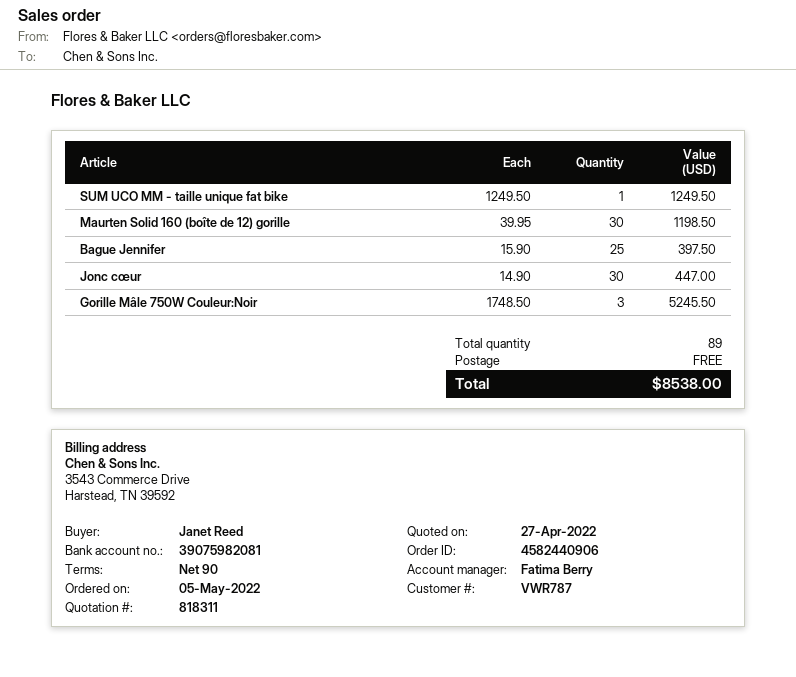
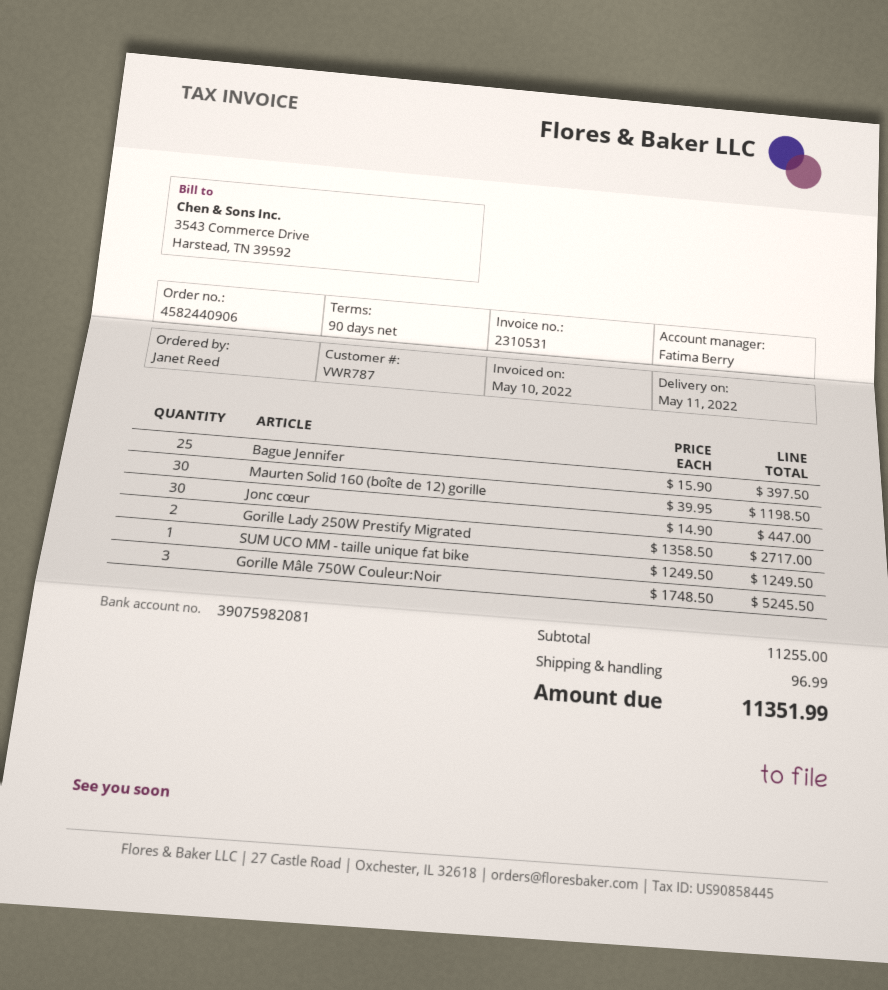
Gorille Lady 250W Prestify Migrated: none -> 2 x 1358.50 = 2717.00
shipping: 0.00 -> 96.99
total: 8538.00 -> 11351.99

